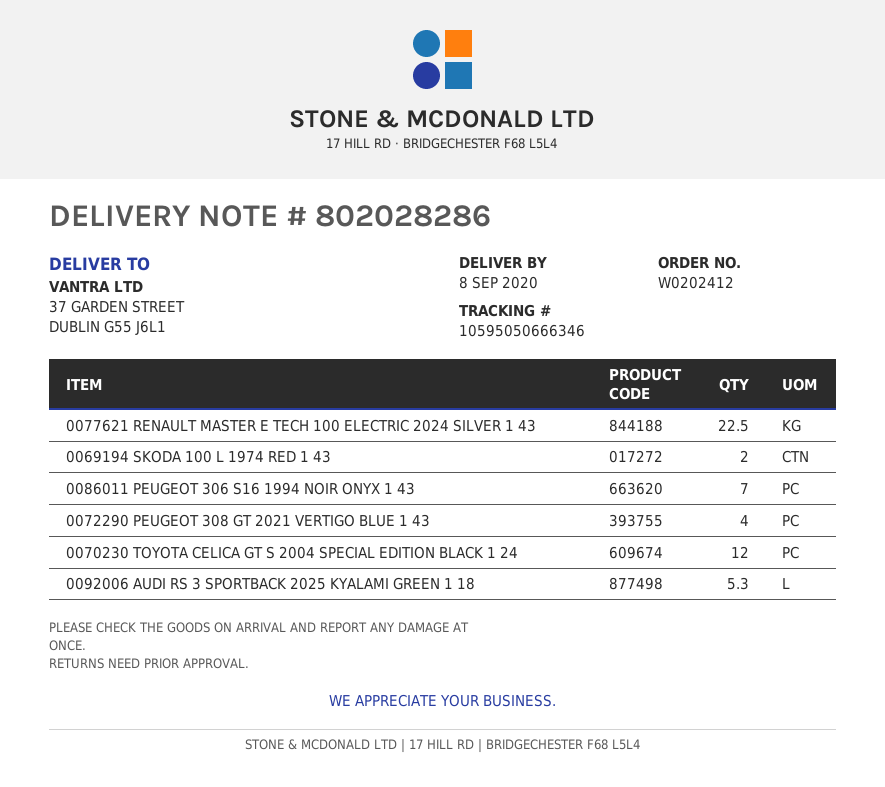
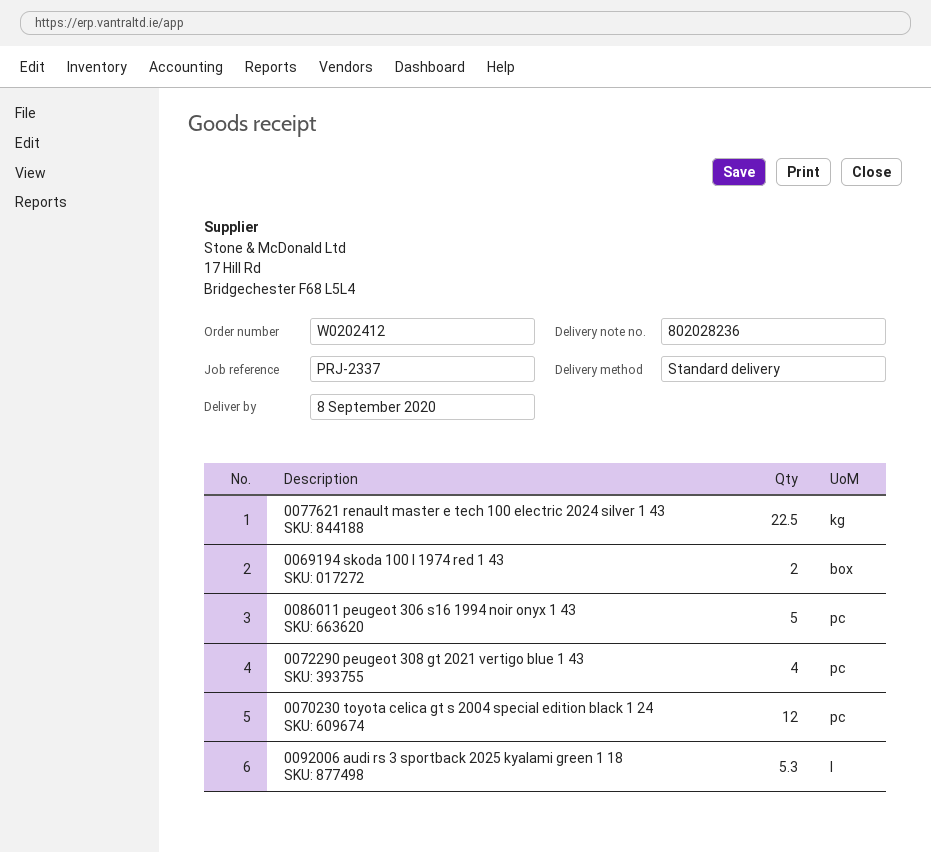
delivery note number: 802028286 -> 802028236
0086011 PEUGEOT 306 S16 1994 NOIR ONYX 1 43: 7 -> 5

